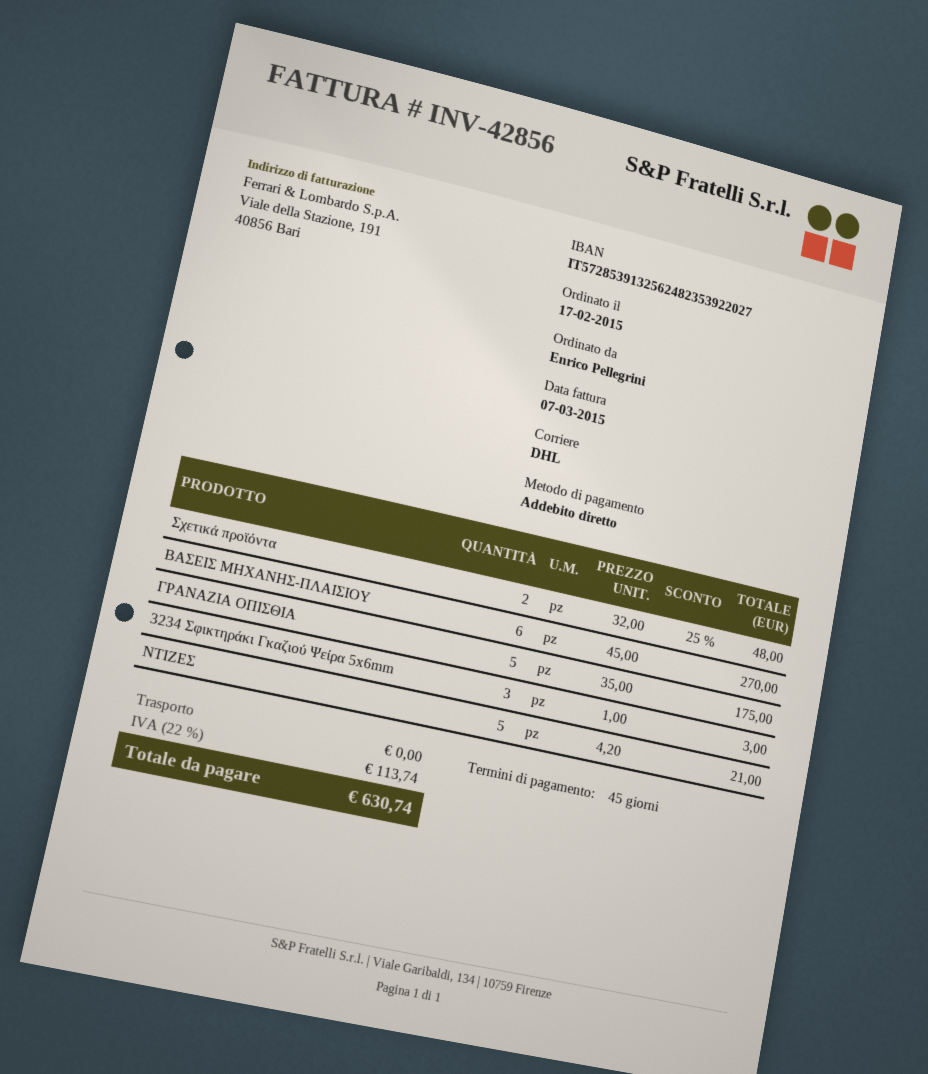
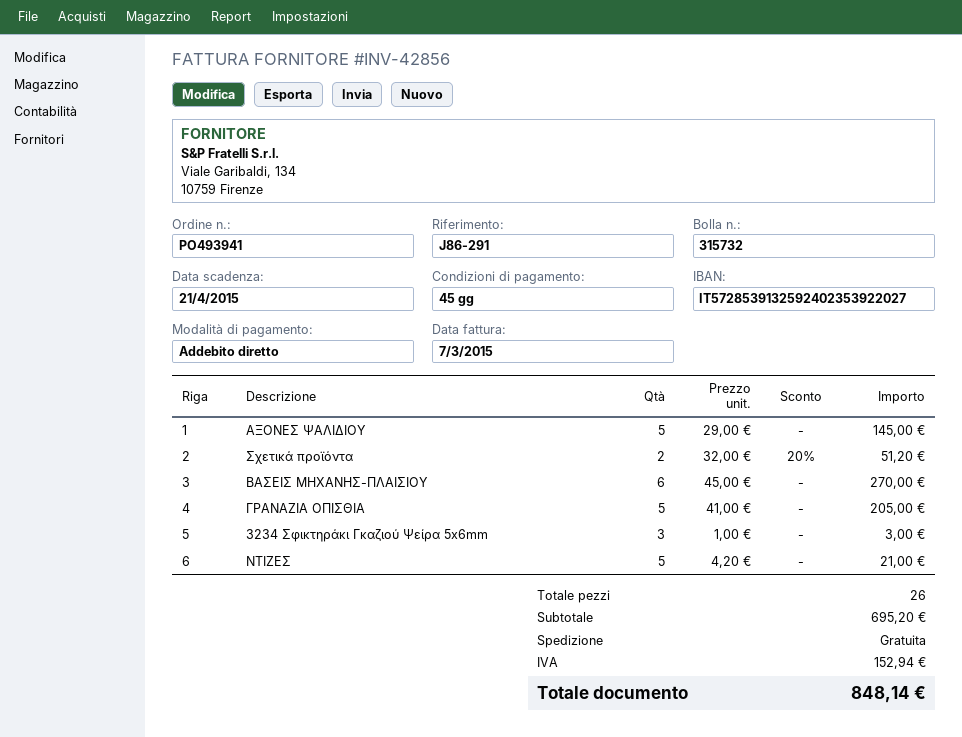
bank account: IT5728539132562482353922027 -> IT5728539132592402353922027
Σχετικά προϊόντα: 2 x 32.00 - 25% = 48.00 -> 2 x 32.00 - 20% = 51.20
ΓΡΑΝΑΖΙΑ ΟΠΙΣΘΙΑ: 5 x 35.00 = 175.00 -> 5 x 41.00 = 205.00
ΑΞΟΝΕΣ ΨΑΛΙΔΙΟΥ: none -> 5 x 29.00 = 145.00
tax: 113.74 -> 152.94
total: 630.74 -> 848.14

